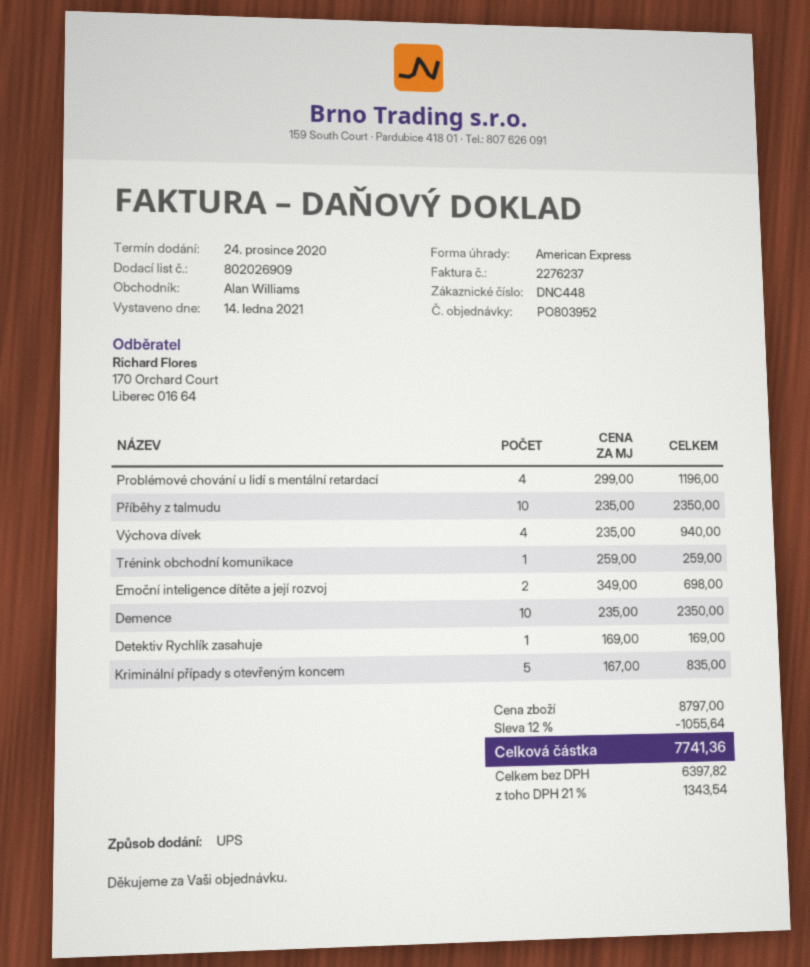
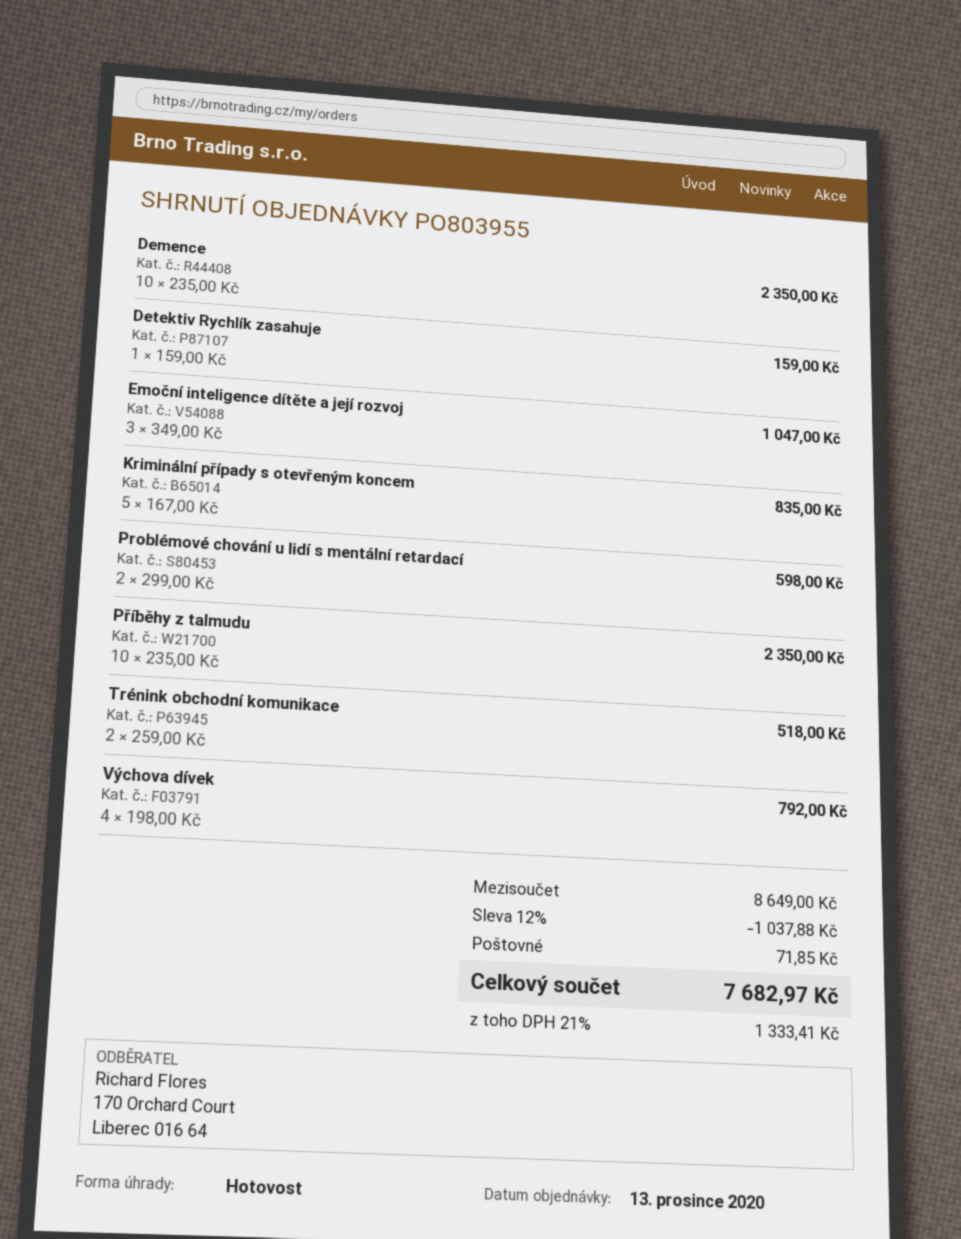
order number: PO803952 -> PO803955
payment method: American Express -> cash
Problémové chování u lidí s mentální retardací: 4 x 299.00 = 1196.00 -> 2 x 299.00 = 598.00
Výchova dívek: 4 x 235.00 = 940.00 -> 4 x 198.00 = 792.00
Trénink obchodní komunikace: 1 x 259.00 = 259.00 -> 2 x 259.00 = 518.00
Emoční inteligence dítěte a její rozvoj: 2 x 349.00 = 698.00 -> 3 x 349.00 = 1047.00
Detektiv Rychlík zasahuje: 1 x 169.00 = 169.00 -> 1 x 159.00 = 159.00
subtotal: 8797.00 -> 8649.00
discount: 12% = 1055.64 -> 12% = 1037.88
shipping: none -> 71.85
tax: 21% = 1343.54 -> 21% = 1333.41
total: 7741.36 -> 7682.97

